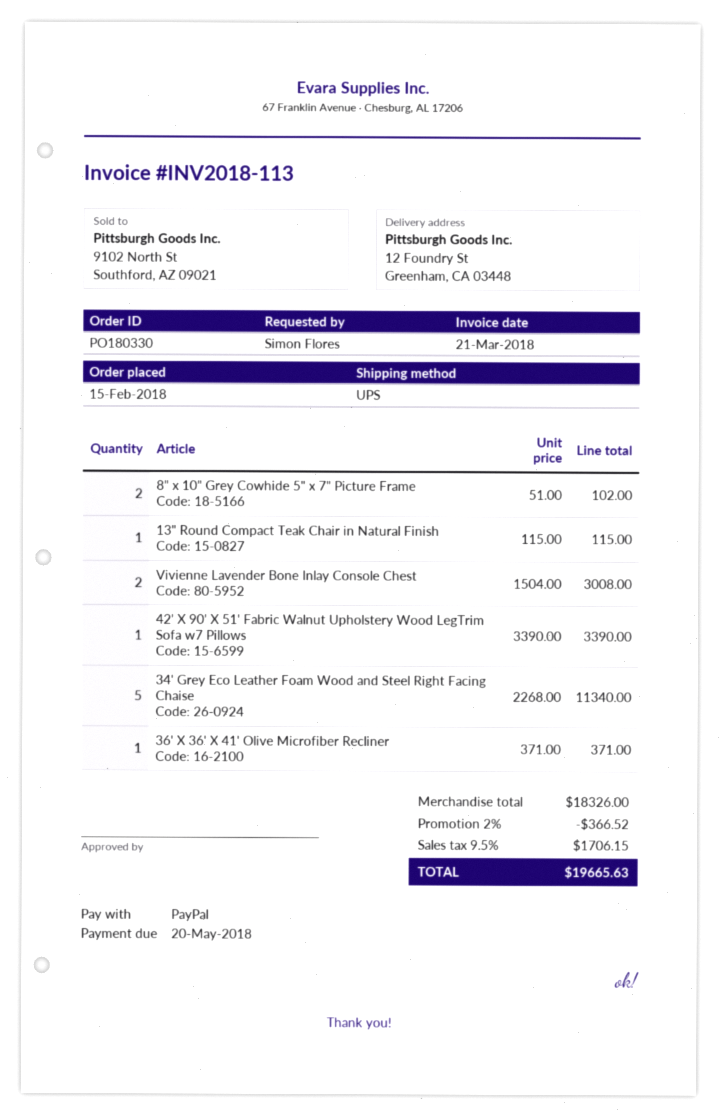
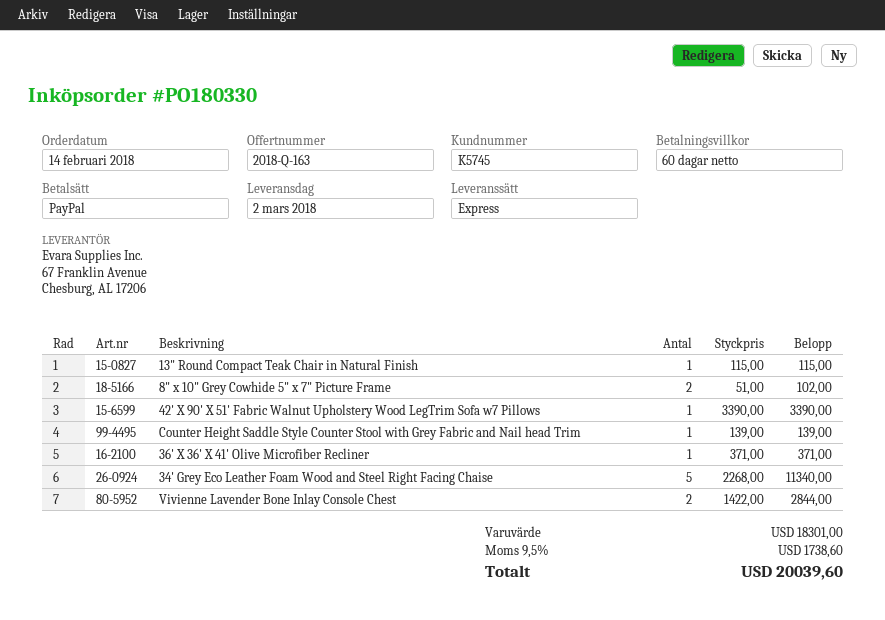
order date: 2018-02-15 -> 2018-02-14
shipping method: UPS -> express
Vivienne Lavender Bone Inlay Console Chest: 2 x 1504.00 = 3008.00 -> 2 x 1422.00 = 2844.00
Counter Height Saddle Style Counter Stool with Grey Fabric and Nail head Trim: none -> 1 x 139.00 = 139.00
subtotal: 18326.00 -> 18301.00
discount: 2% = 366.52 -> none
tax: 9.5% = 1706.15 -> 9.5% = 1738.60
total: 19665.63 -> 20039.60

